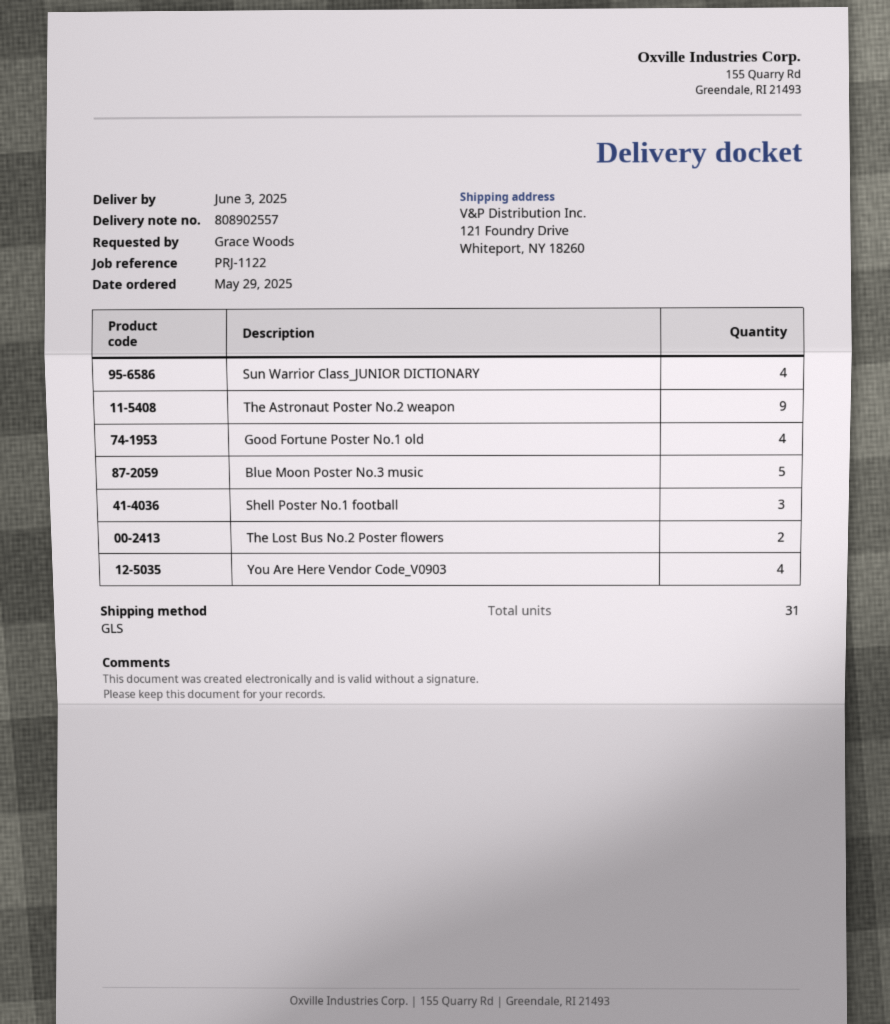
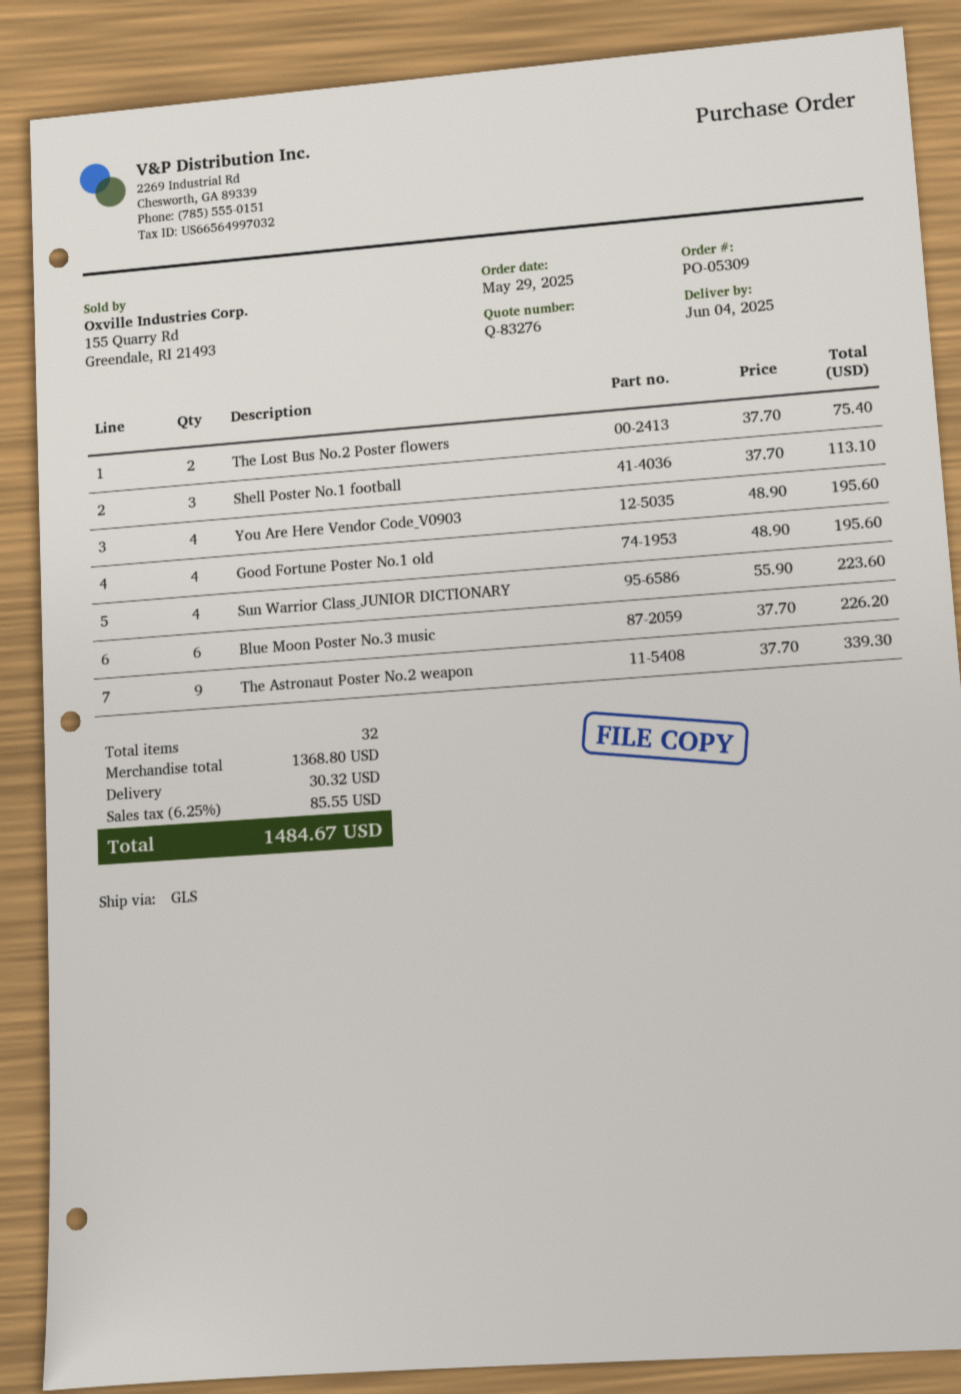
delivery date: 2025-06-03 -> 2025-06-04
Blue Moon Poster No.3 music: 5 -> 6
total quantity: 31 -> 32

